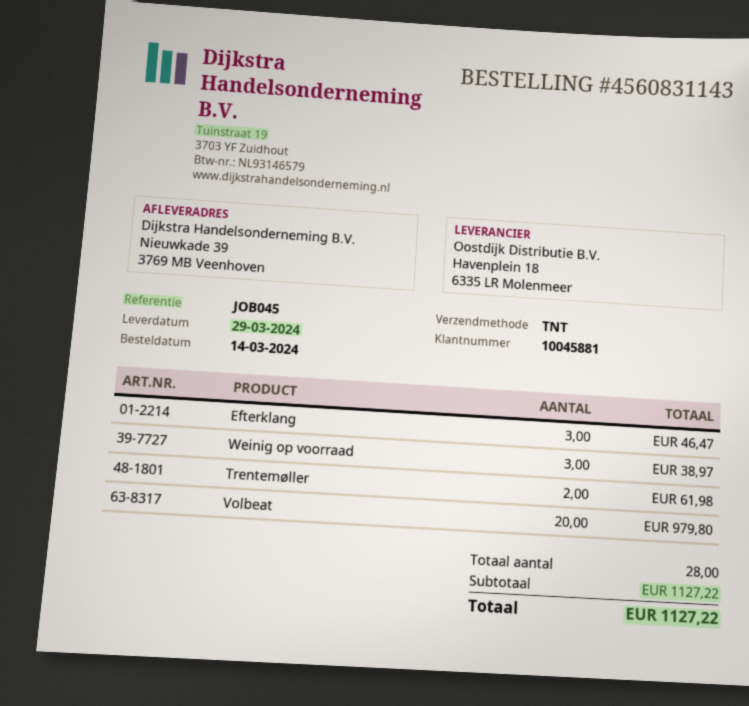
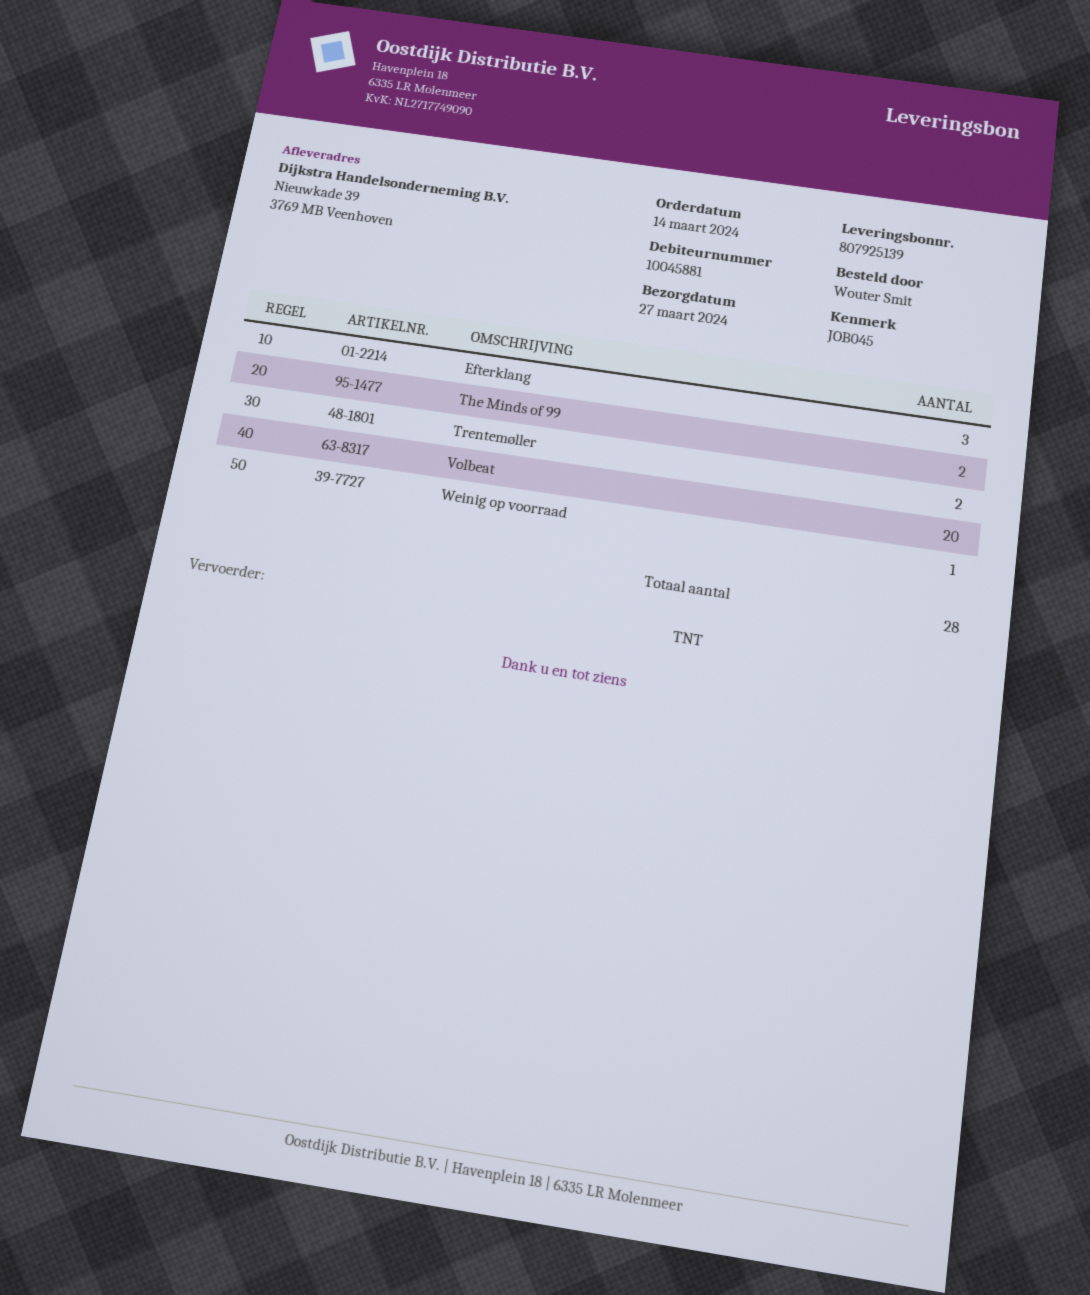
delivery date: 2024-03-29 -> 2024-03-27
Weinig op voorraad: 3 -> 1
The Minds of 99: none -> 2

